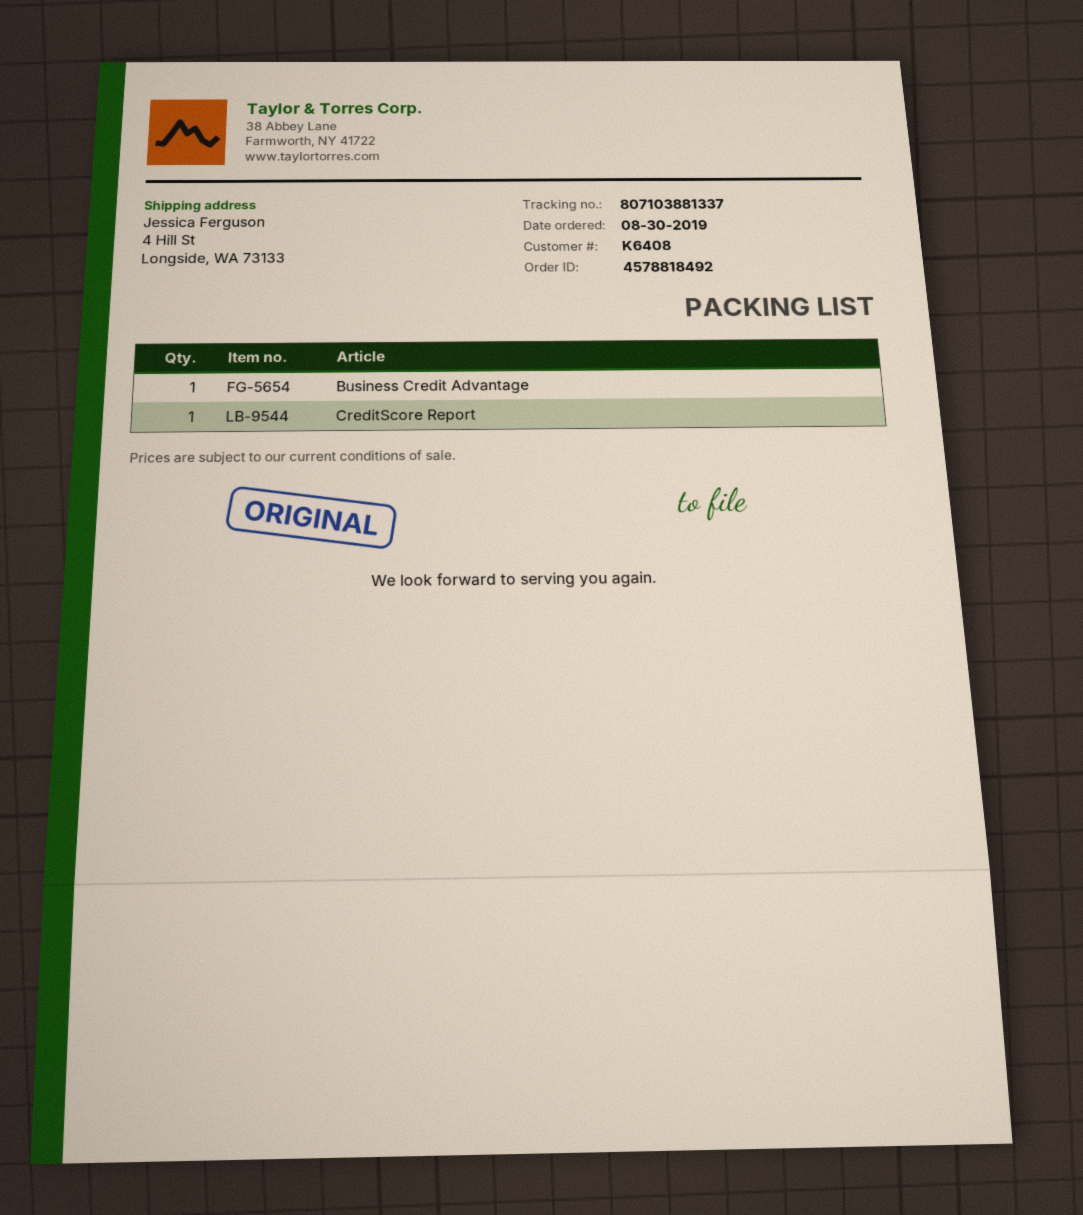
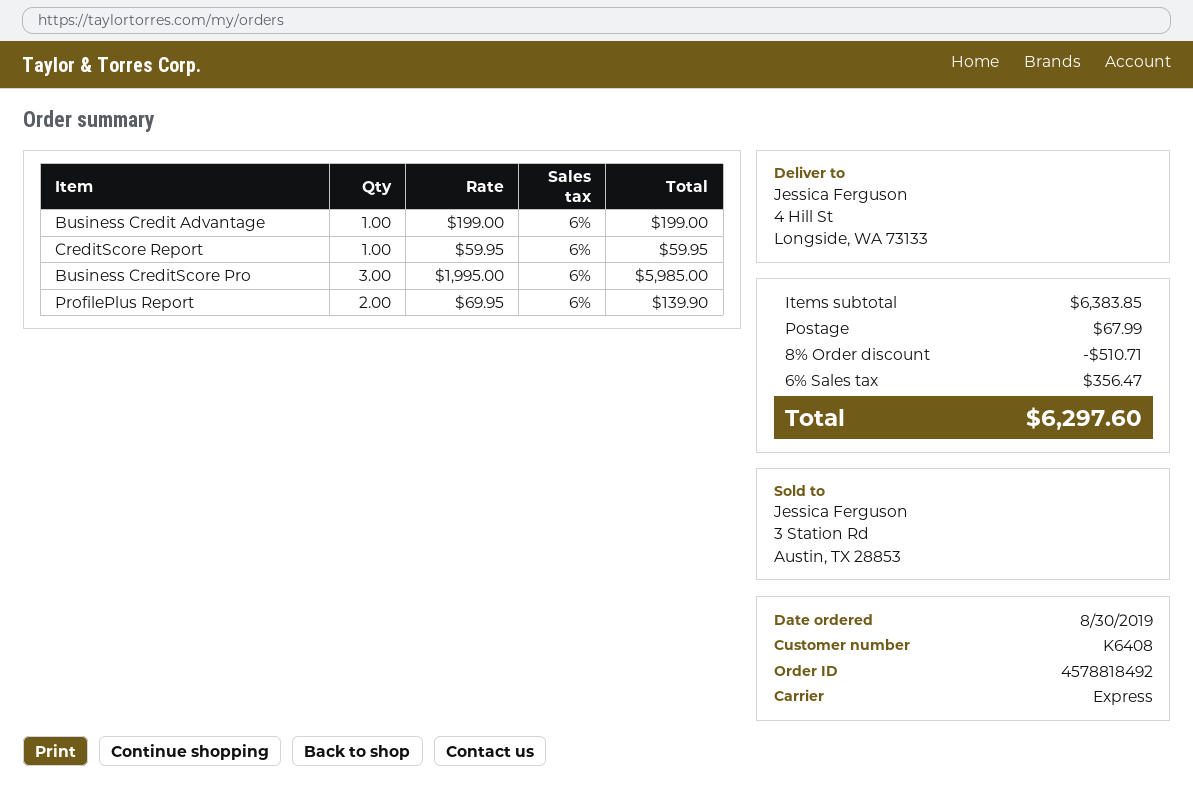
Business CreditScore Pro: none -> 3
ProfilePlus Report: none -> 2

